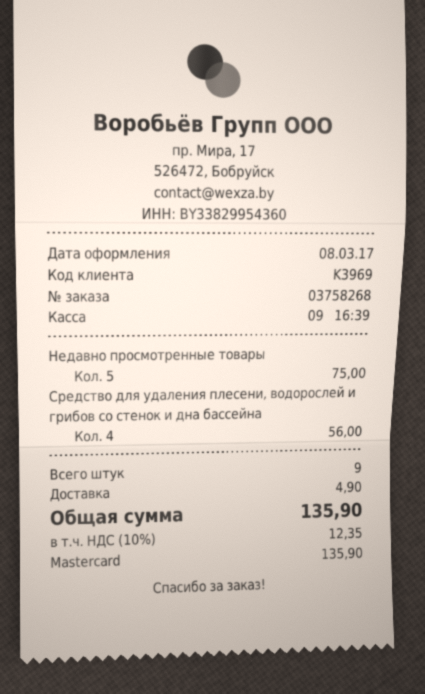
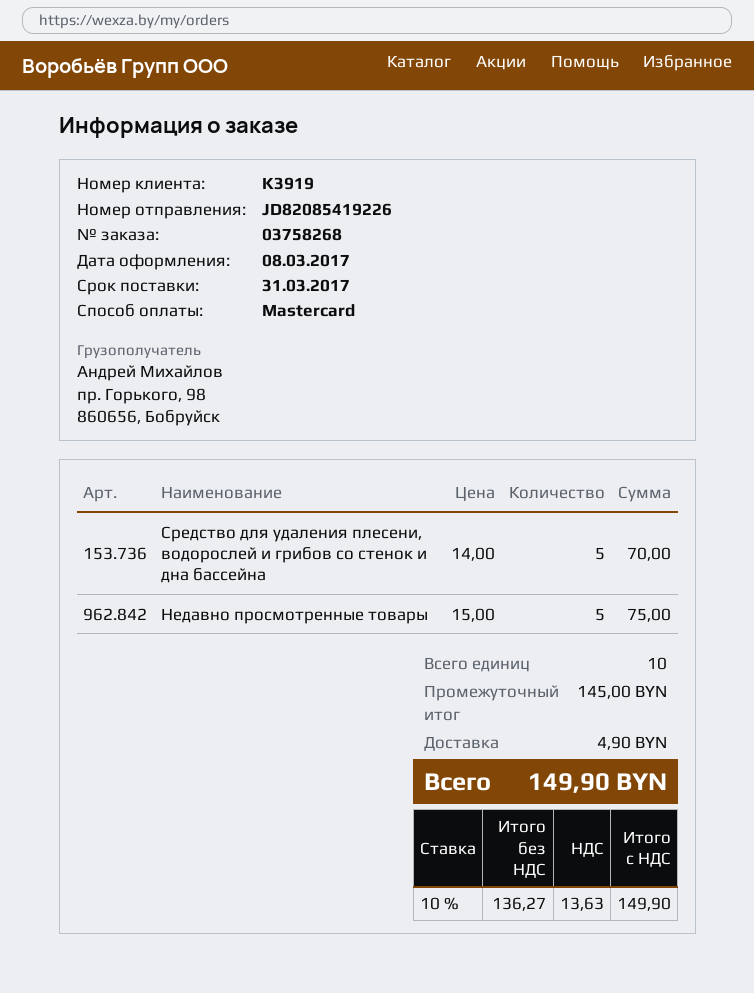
customer number: K3969 -> K3919
Средство для удаления плесени, водорослей и грибов со стенок и дна бассейна: 4 for 56.00 -> 5 for 70.00
total quantity: 9 -> 10
tax: 10% = 12.35 -> 10% = 13.63
total: 135.90 -> 149.90

